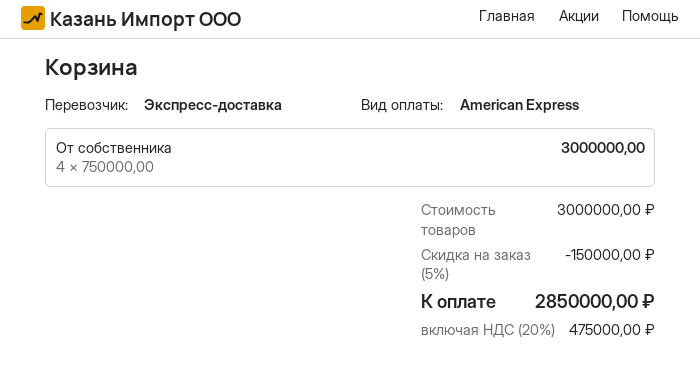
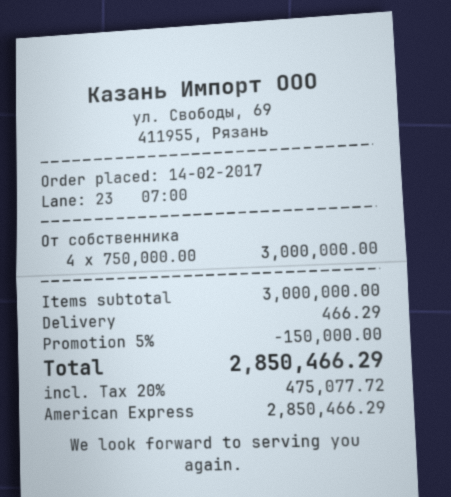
shipping: none -> 466.29
tax: 20% = 475000.00 -> 20% = 475077.72
total: 2850000.00 -> 2850466.29

